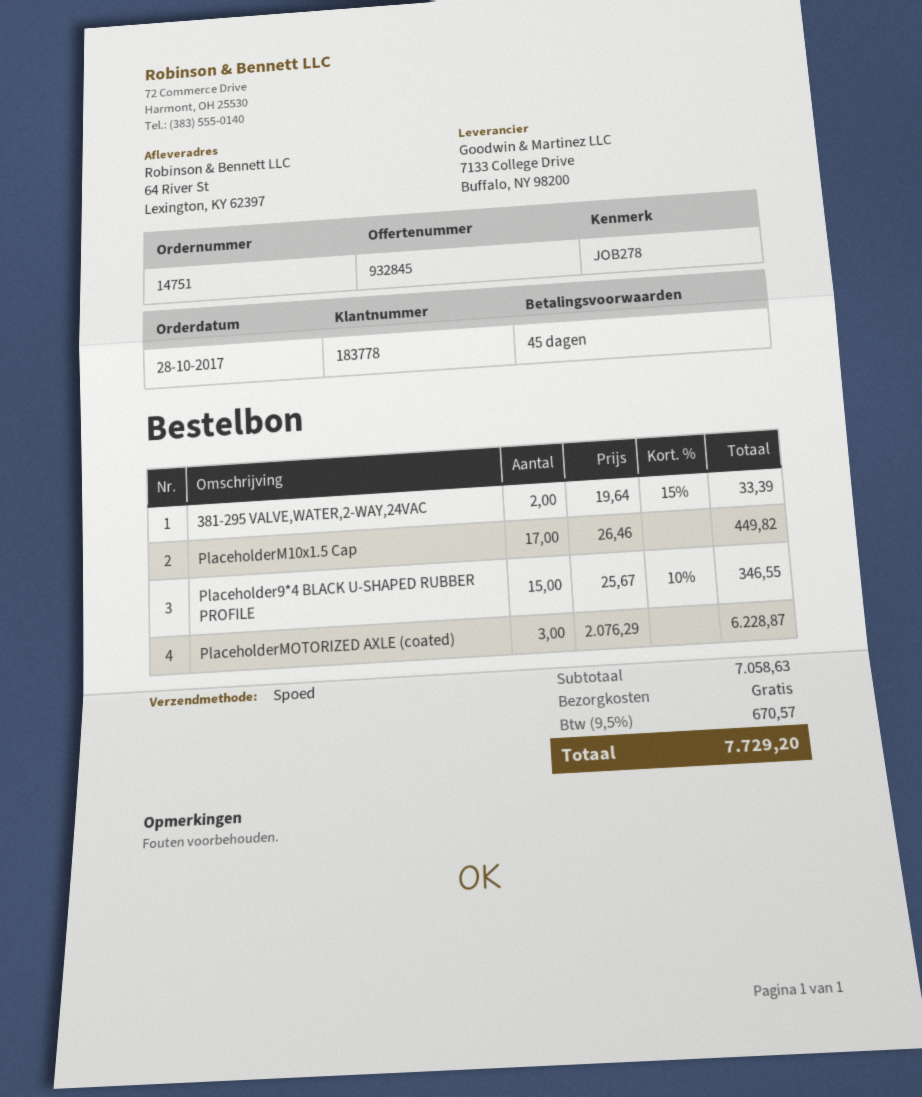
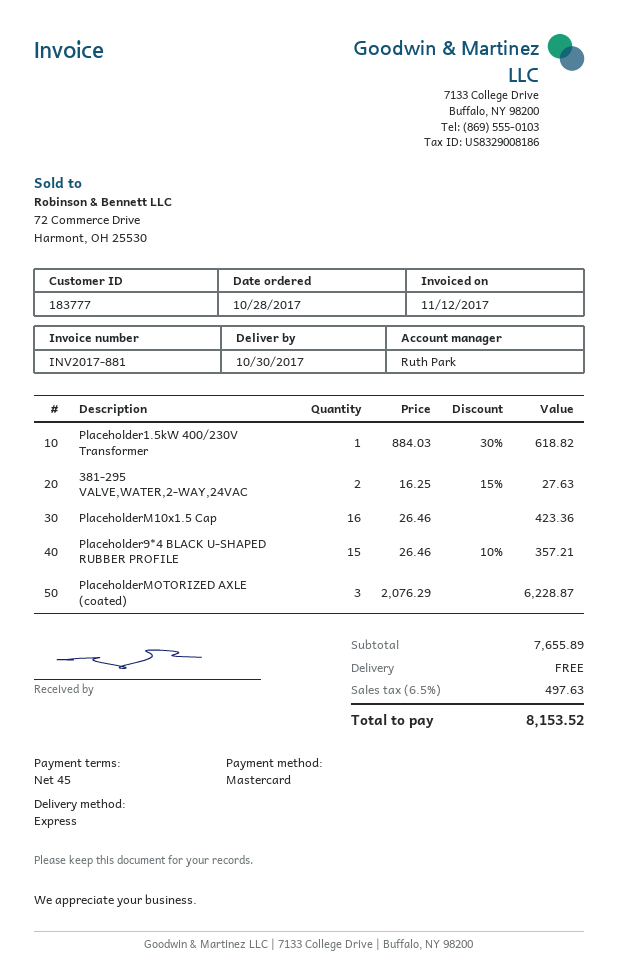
customer number: 183778 -> 183777
381-295 VALVE,WATER,2-WAY,24VAC: 2 x 19.64 - 15% = 33.39 -> 2 x 16.25 - 15% = 27.63
PlaceholderM10x1.5 Cap: 17 x 26.46 = 449.82 -> 16 x 26.46 = 423.36
Placeholder9*4 BLACK U-SHAPED RUBBER PROFILE: 15 x 25.67 - 10% = 346.55 -> 15 x 26.46 - 10% = 357.21
Placeholder1.5kW 400/230V Transformer: none -> 1 x 884.03 - 30% = 618.82
subtotal: 7058.63 -> 7655.89
tax: 9.5% = 670.57 -> 6.5% = 497.63
total: 7729.20 -> 8153.52

